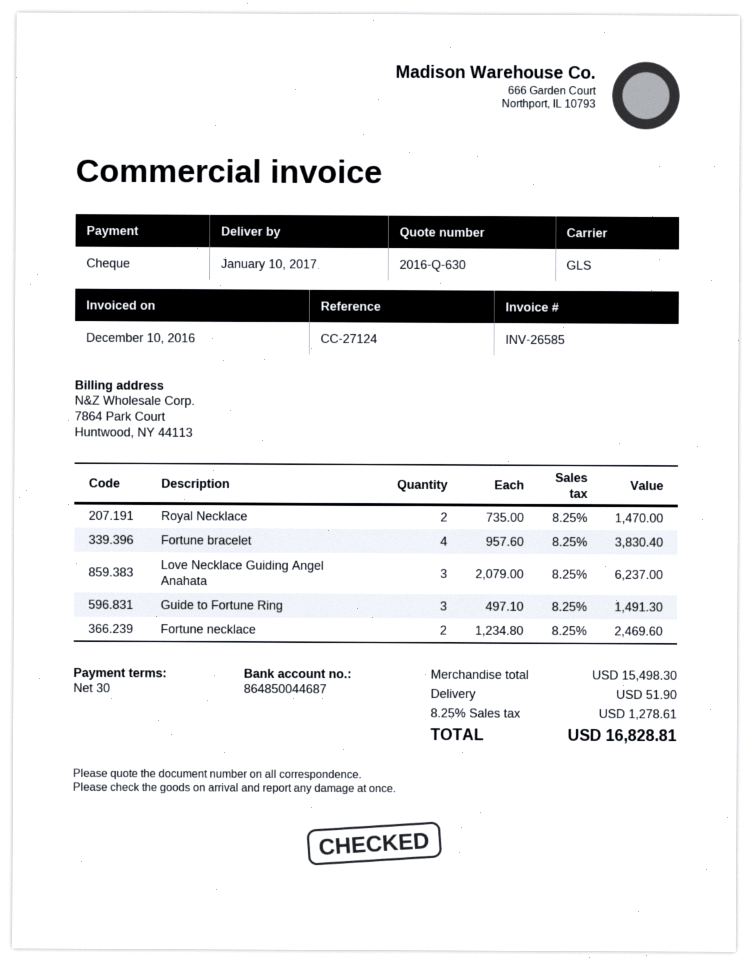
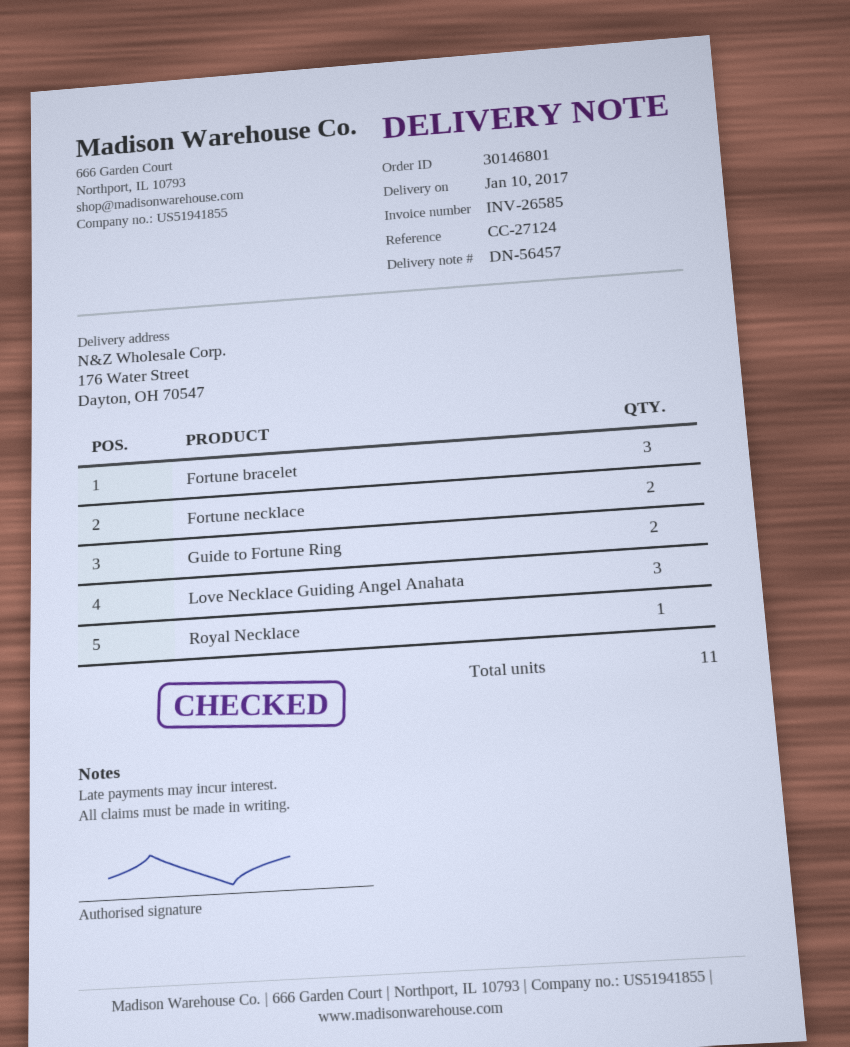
Royal Necklace: 2 -> 1
Fortune bracelet: 4 -> 3
Guide to Fortune Ring: 3 -> 2

